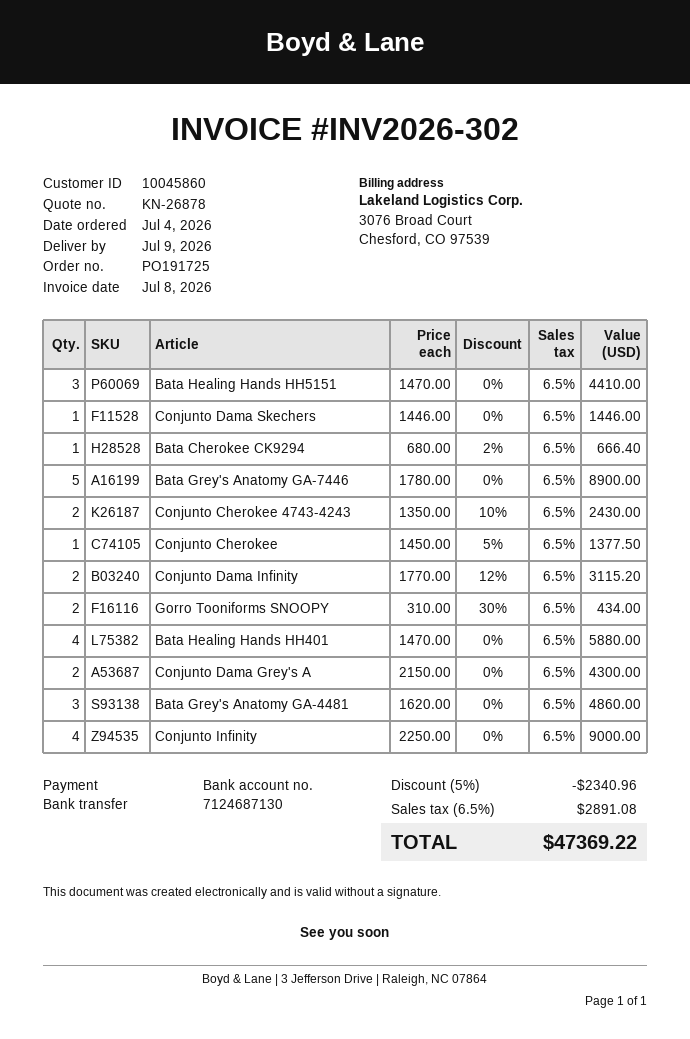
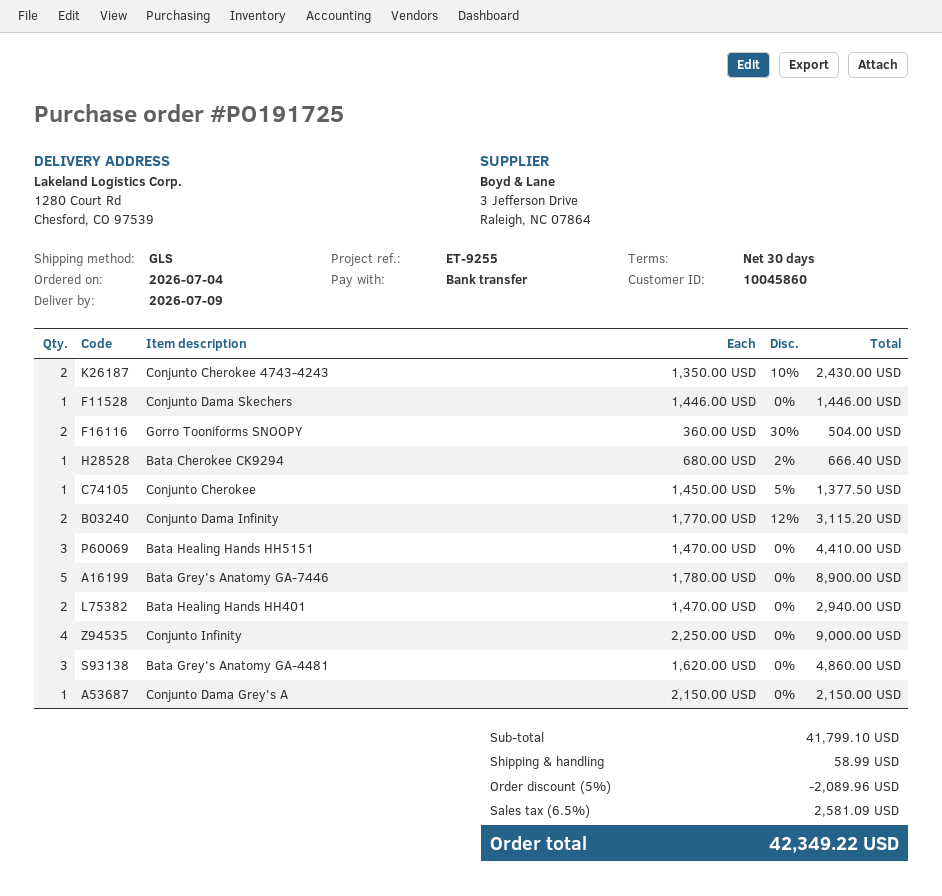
Gorro Tooniforms SNOOPY: 2 x 310.00 - 30% = 434.00 -> 2 x 360.00 - 30% = 504.00
Bata Healing Hands HH401: 4 x 1470.00 = 5880.00 -> 2 x 1470.00 = 2940.00
Conjunto Dama Grey's A: 2 x 2150.00 = 4300.00 -> 1 x 2150.00 = 2150.00
discount: 5% = 2340.96 -> 5% = 2089.96
shipping: none -> 58.99
tax: 6.5% = 2891.08 -> 6.5% = 2581.09
total: 47369.22 -> 42349.22

